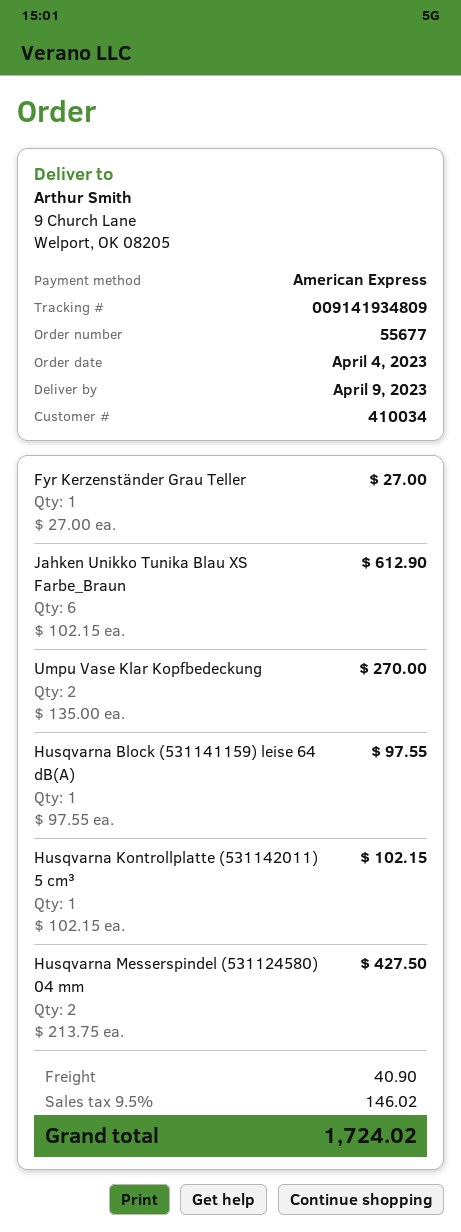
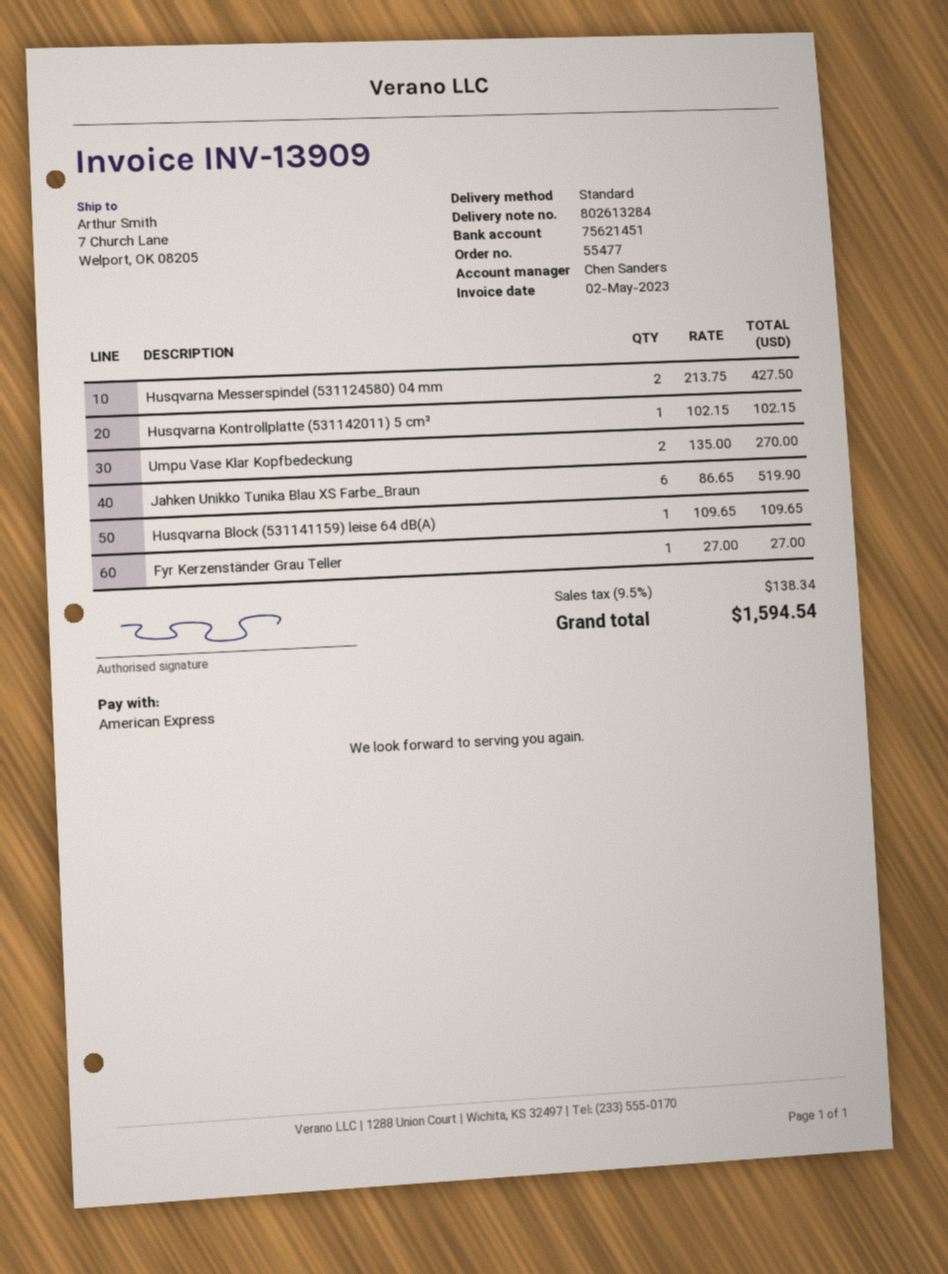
order number: 55677 -> 55477
ship to: 9 Church Lane, Welport, OK 08205 -> 7 Church Lane, Welport, OK 08205
Jahken Unikko Tunika Blau XS Farbe_Braun: 6 x 102.15 = 612.90 -> 6 x 86.65 = 519.90
Husqvarna Block (531141159) leise 64 dB(A): 1 x 97.55 = 97.55 -> 1 x 109.65 = 109.65
shipping: 40.90 -> none
tax: 9.5% = 146.02 -> 9.5% = 138.34
total: 1724.02 -> 1594.54

